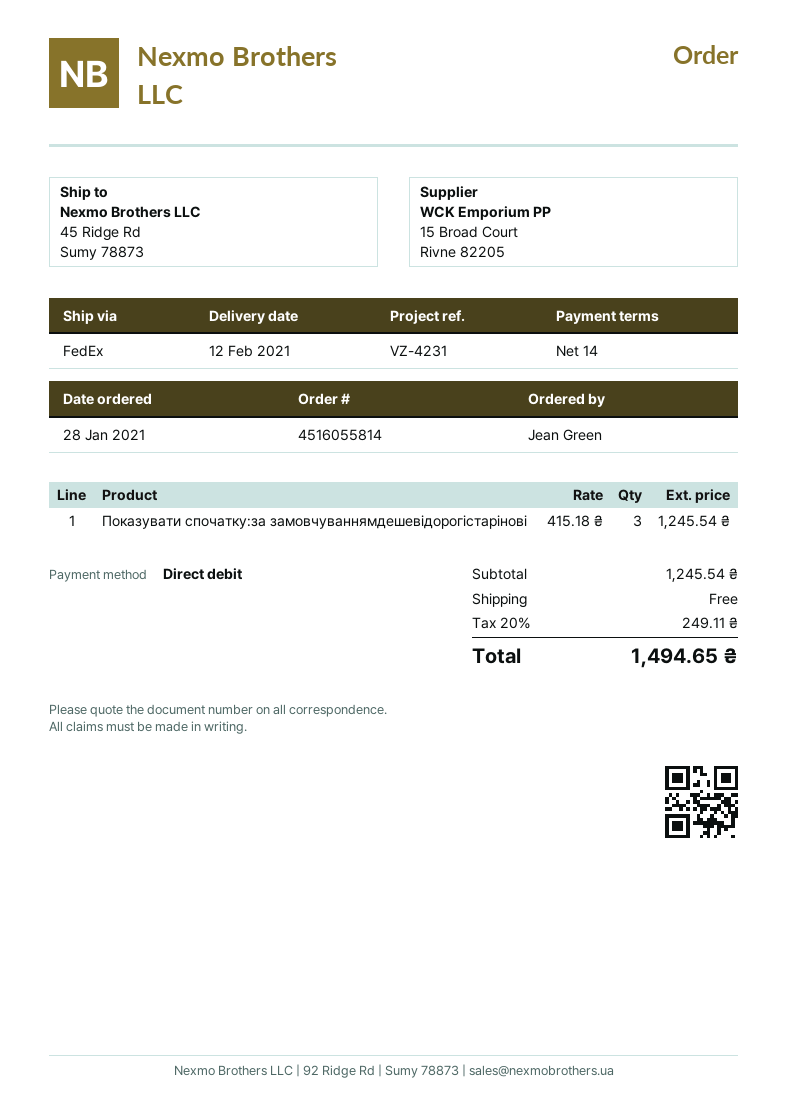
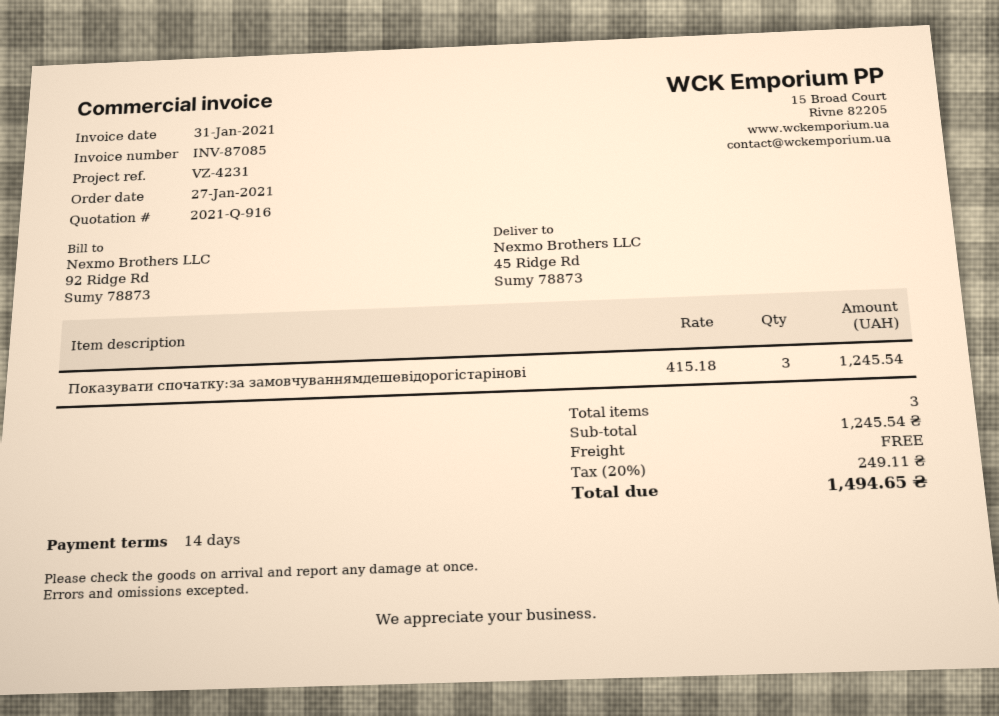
order date: 2021-01-28 -> 2021-01-27

